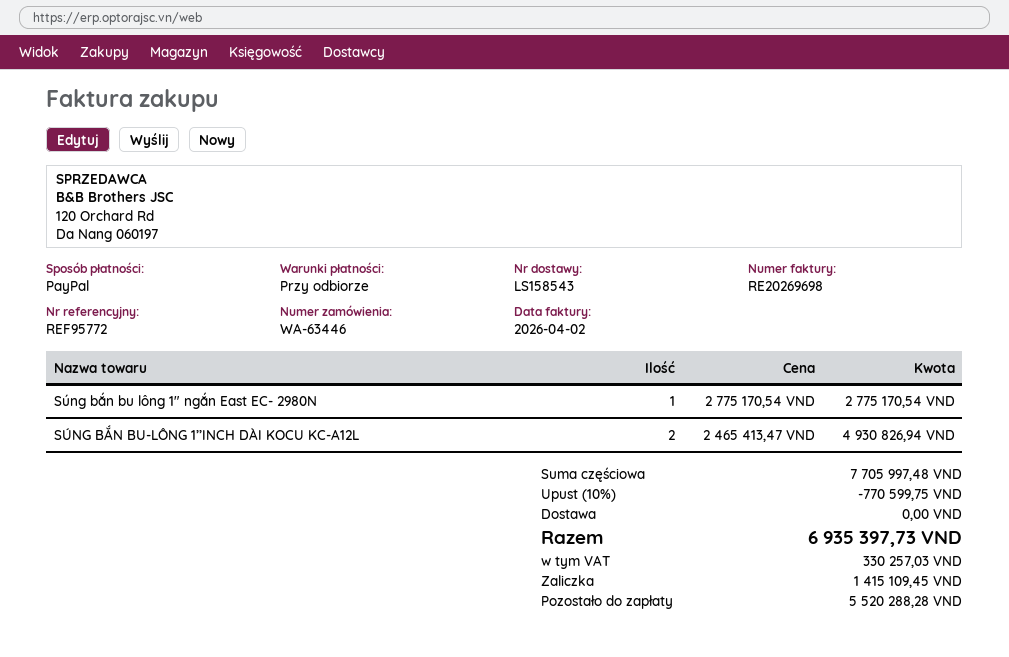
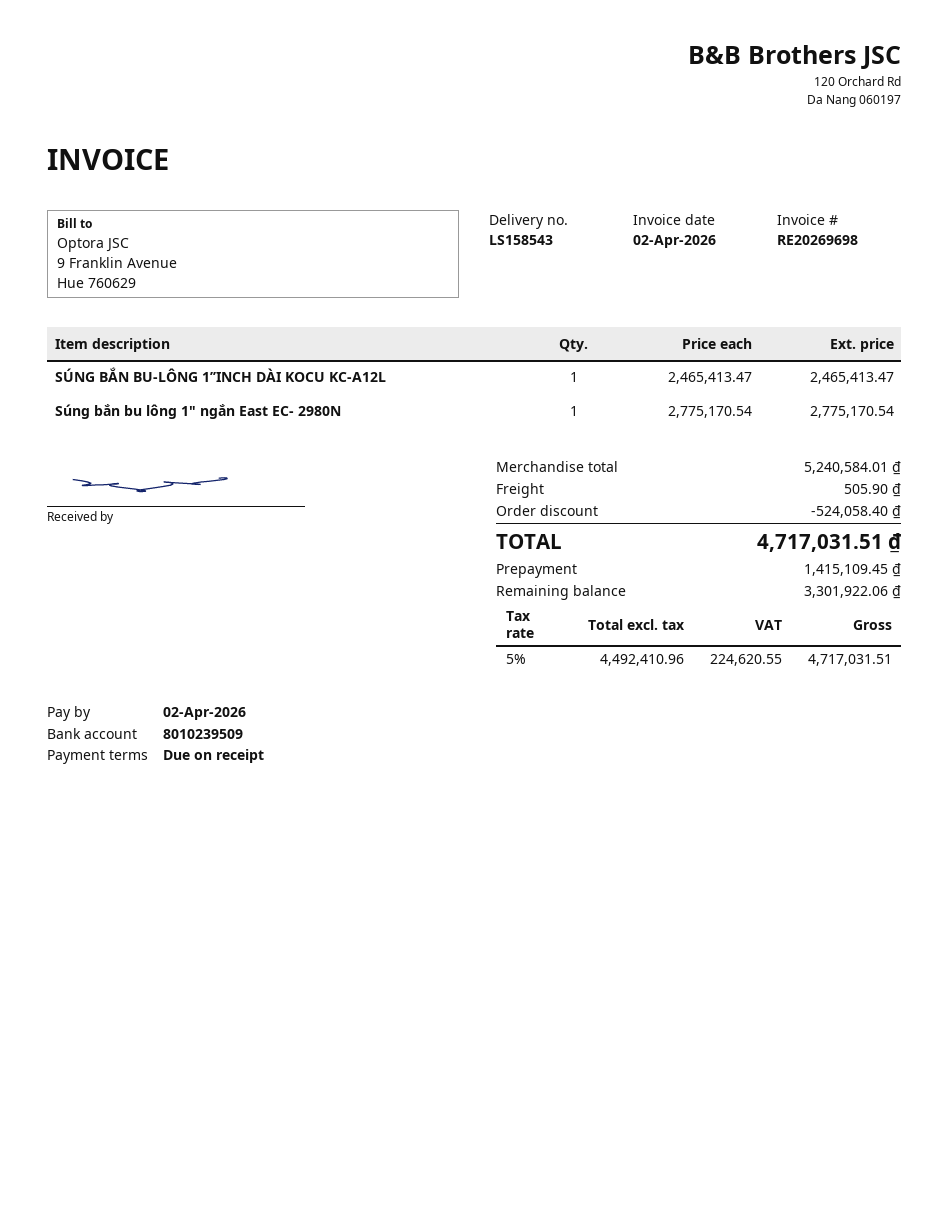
SÚNG BẮN BU-LÔNG 1’’INCH DÀI KOCU KC-A12L: 2 x 2465413.47 = 4930826.94 -> 1 x 2465413.47 = 2465413.47
subtotal: 7705997.48 -> 5240584.01
discount: 770599.75 -> 524058.40
shipping: 0.00 -> 505.90
tax: 330257.03 -> 224620.55
total: 6935397.73 -> 4717031.51
balance: 5520288.28 -> 3301922.06

